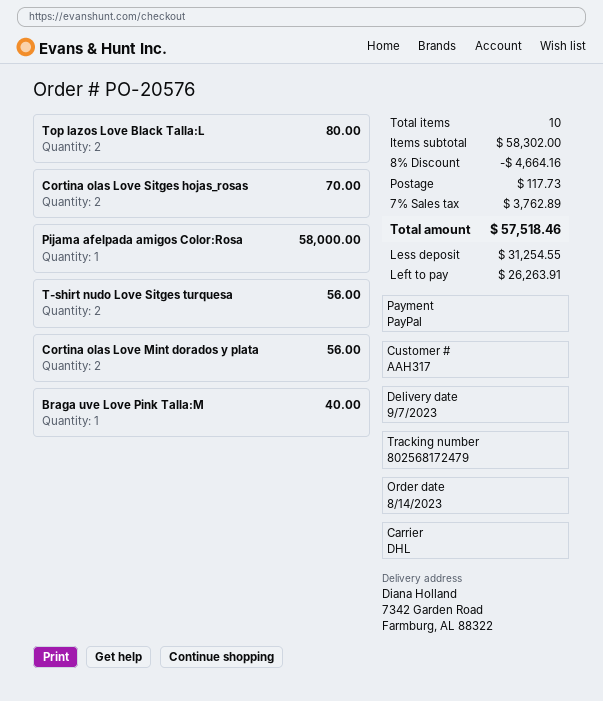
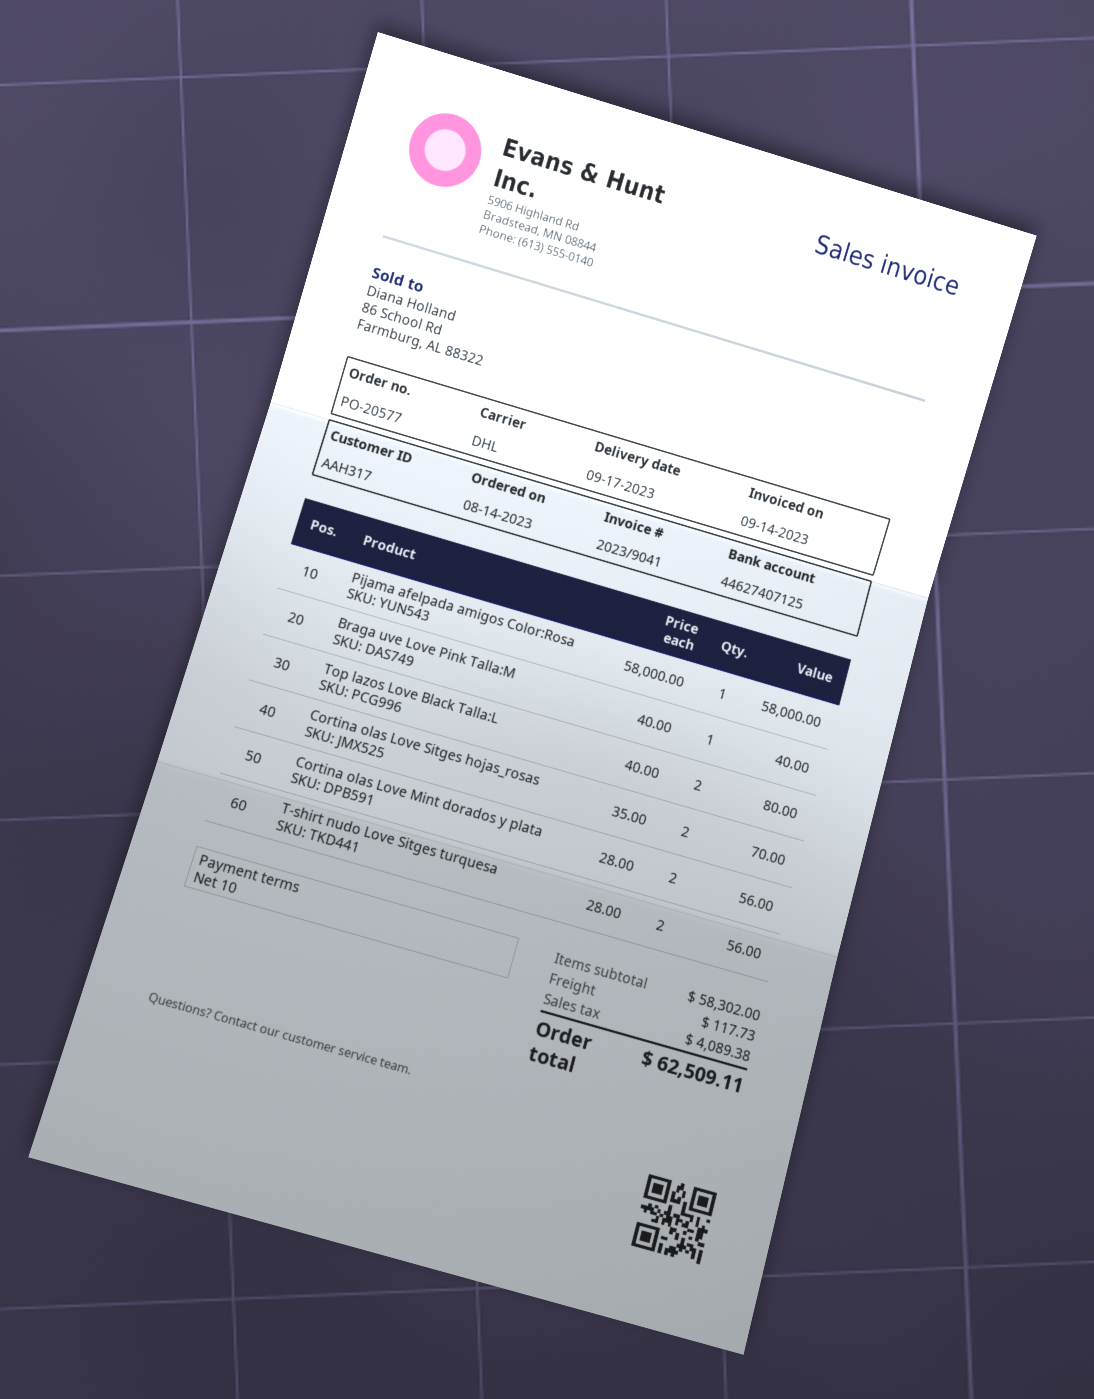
order number: PO-20576 -> PO-20577
delivery date: 2023-09-07 -> 2023-09-17
discount: 8% = 4664.16 -> none
tax: 3762.89 -> 4089.38
total: 57518.46 -> 62509.11

